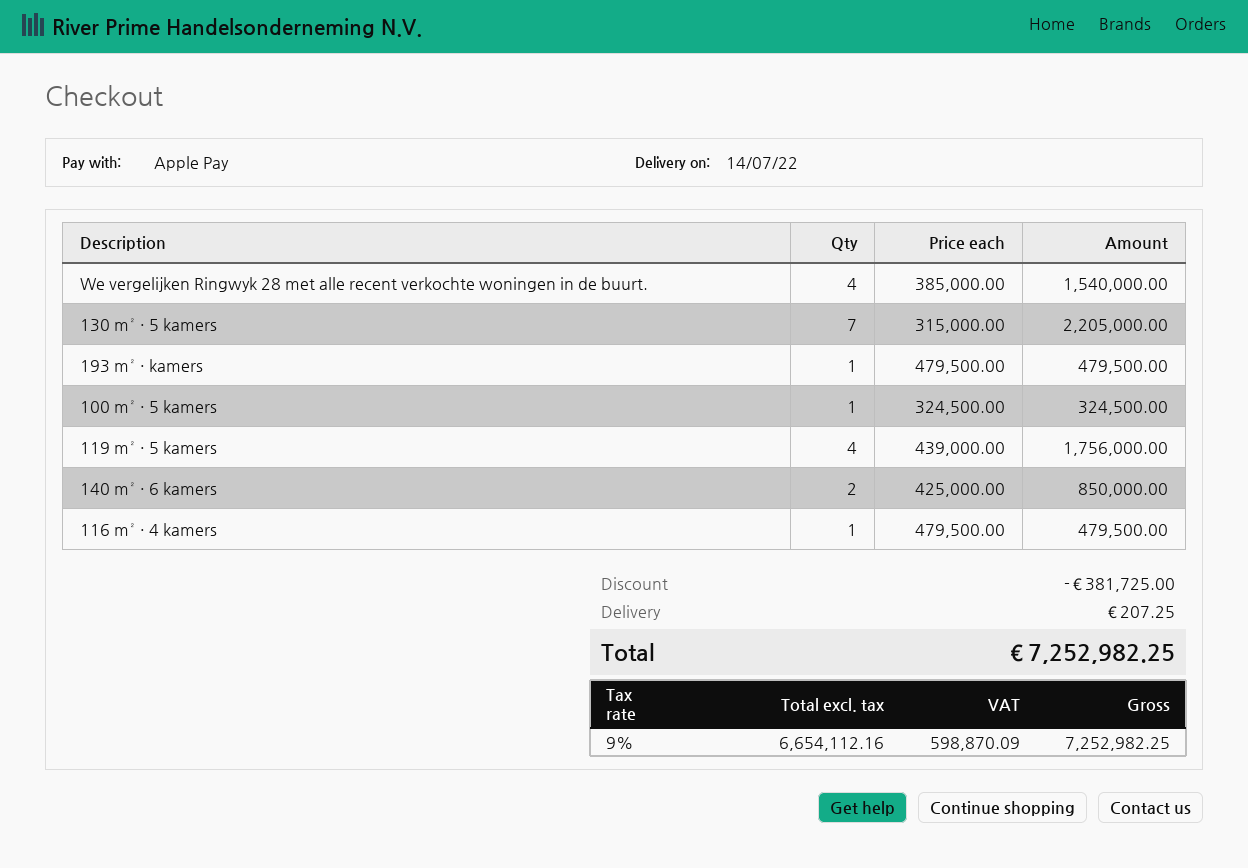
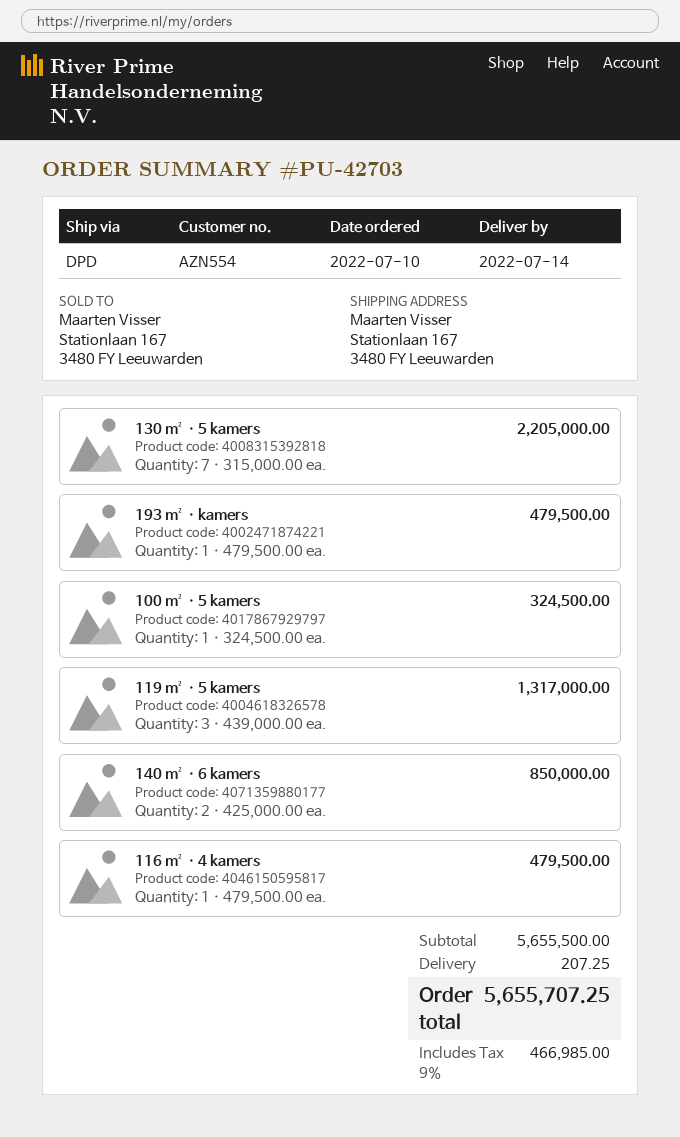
We vergelijken Ringwyk 28 met alle recent verkochte woningen in de buurt.: 4 x 385000.00 = 1540000.00 -> none
119 m² · 5 kamers: 4 x 439000.00 = 1756000.00 -> 3 x 439000.00 = 1317000.00
discount: 381725.00 -> none
tax: 9% = 598870.09 -> 9% = 466985.00
total: 7252982.25 -> 5655707.25

